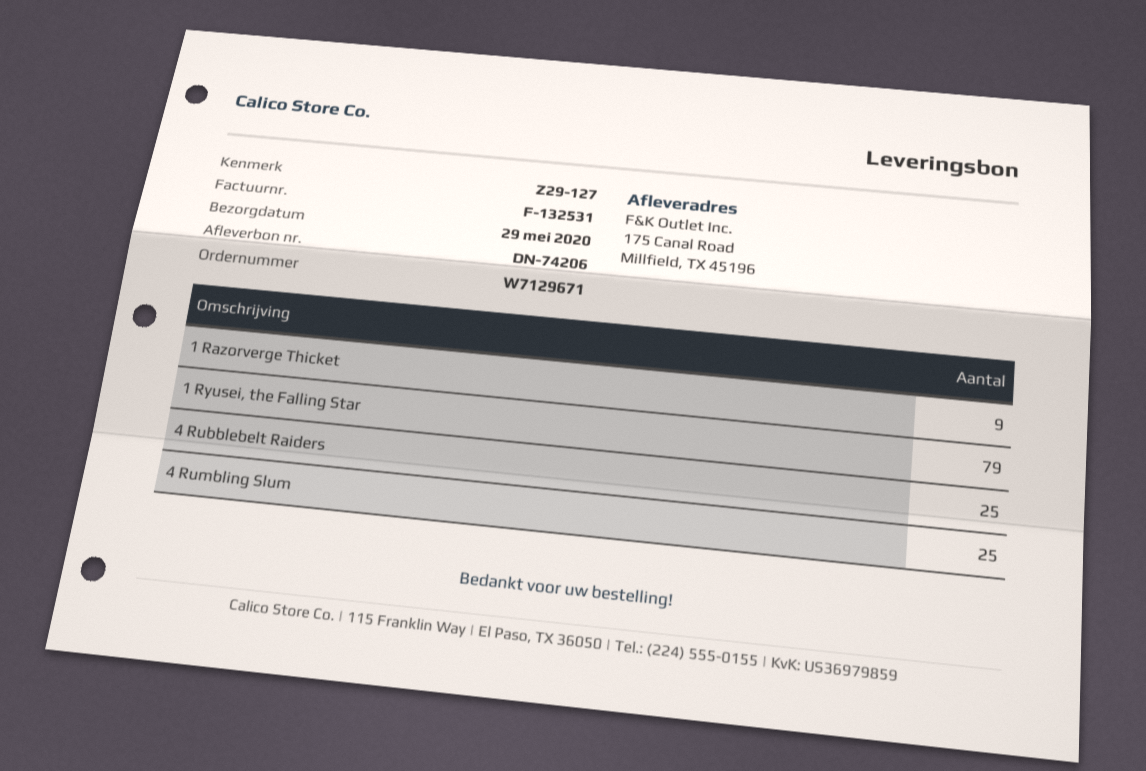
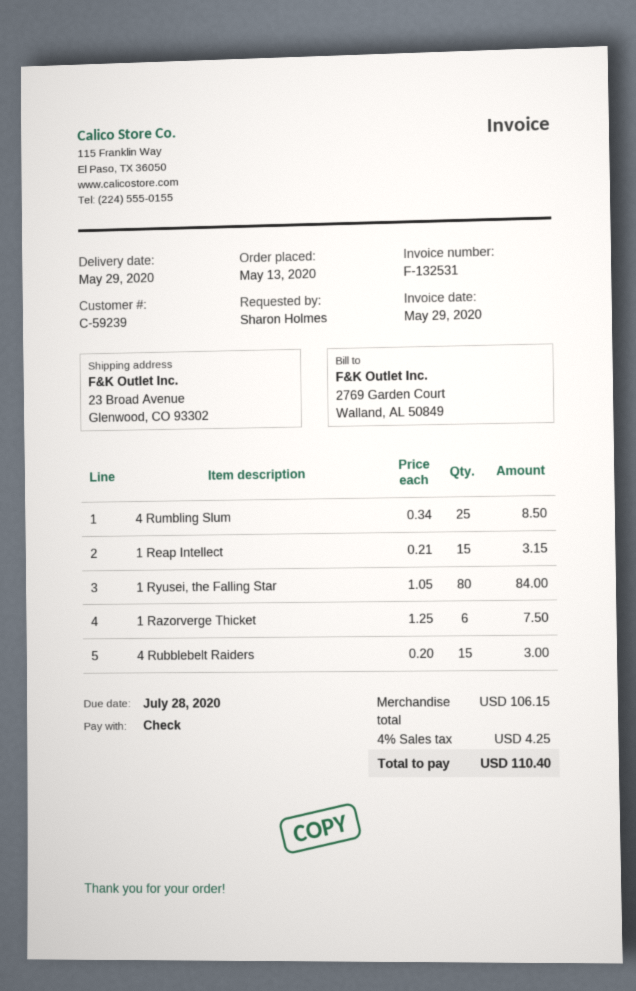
ship to: 175 Canal Road, Millfield, TX 45196 -> 23 Broad Avenue, Glenwood, CO 93302
1 Razorverge Thicket: 9 -> 6
1 Ryusei, the Falling Star: 79 -> 80
4 Rubblebelt Raiders: 25 -> 15
1 Reap Intellect: none -> 15

